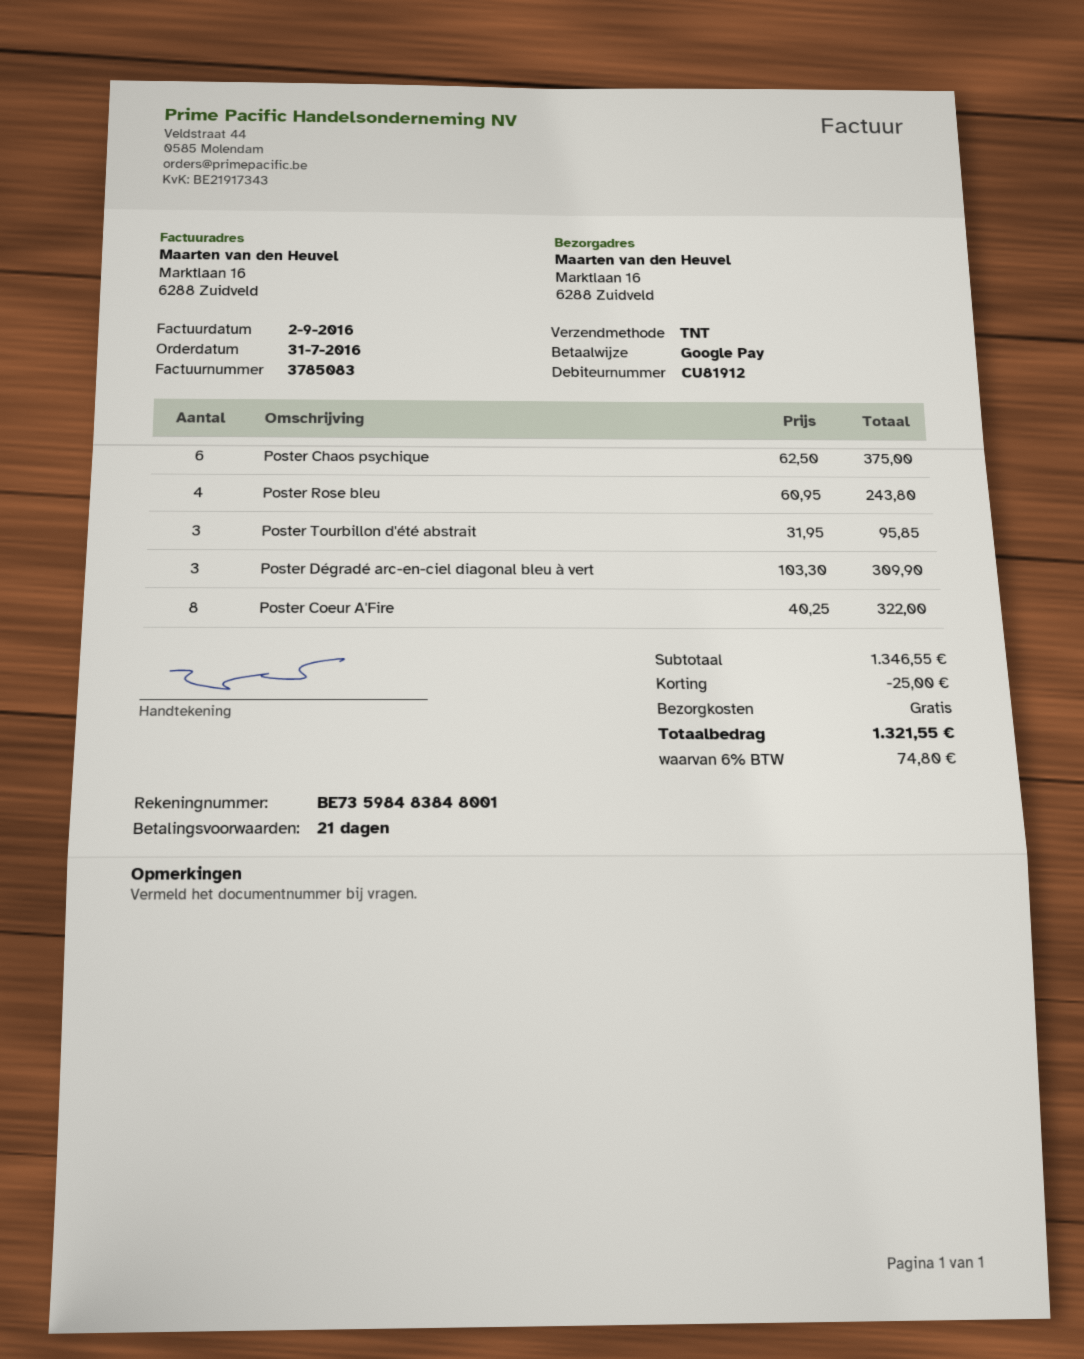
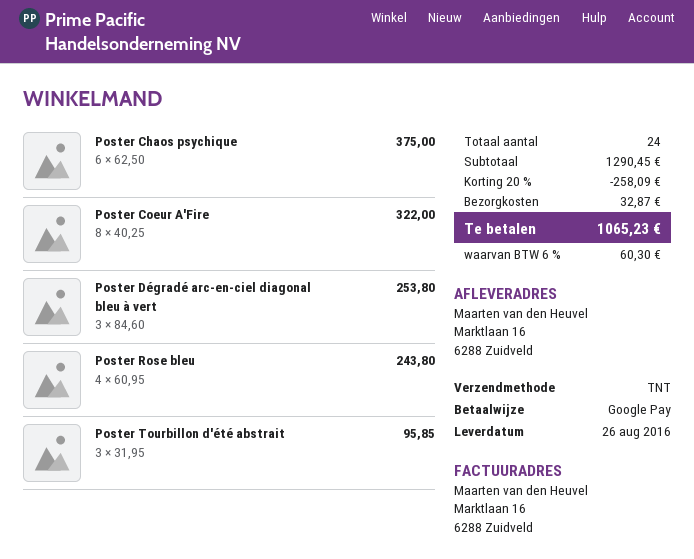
Poster Dégradé arc-en-ciel diagonal bleu à vert: 3 x 103.30 = 309.90 -> 3 x 84.60 = 253.80
subtotal: 1346.55 -> 1290.45
discount: 25.00 -> 258.09
shipping: 0.00 -> 32.87
tax: 6% = 74.80 -> 6% = 60.30
total: 1321.55 -> 1065.23

